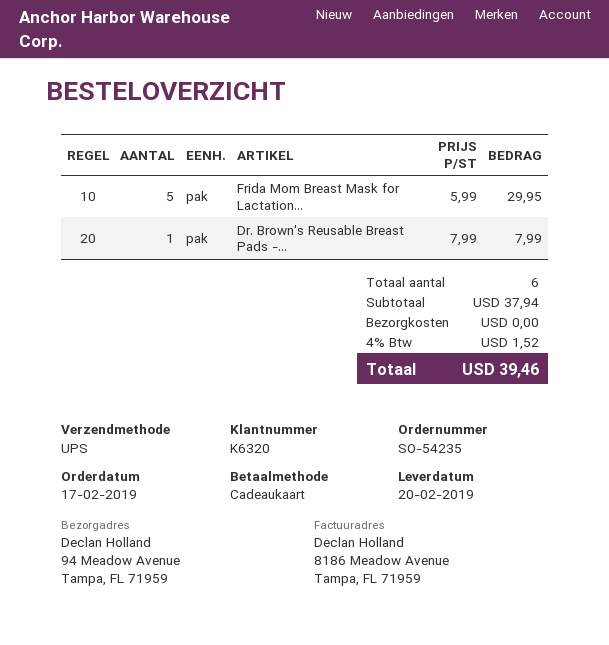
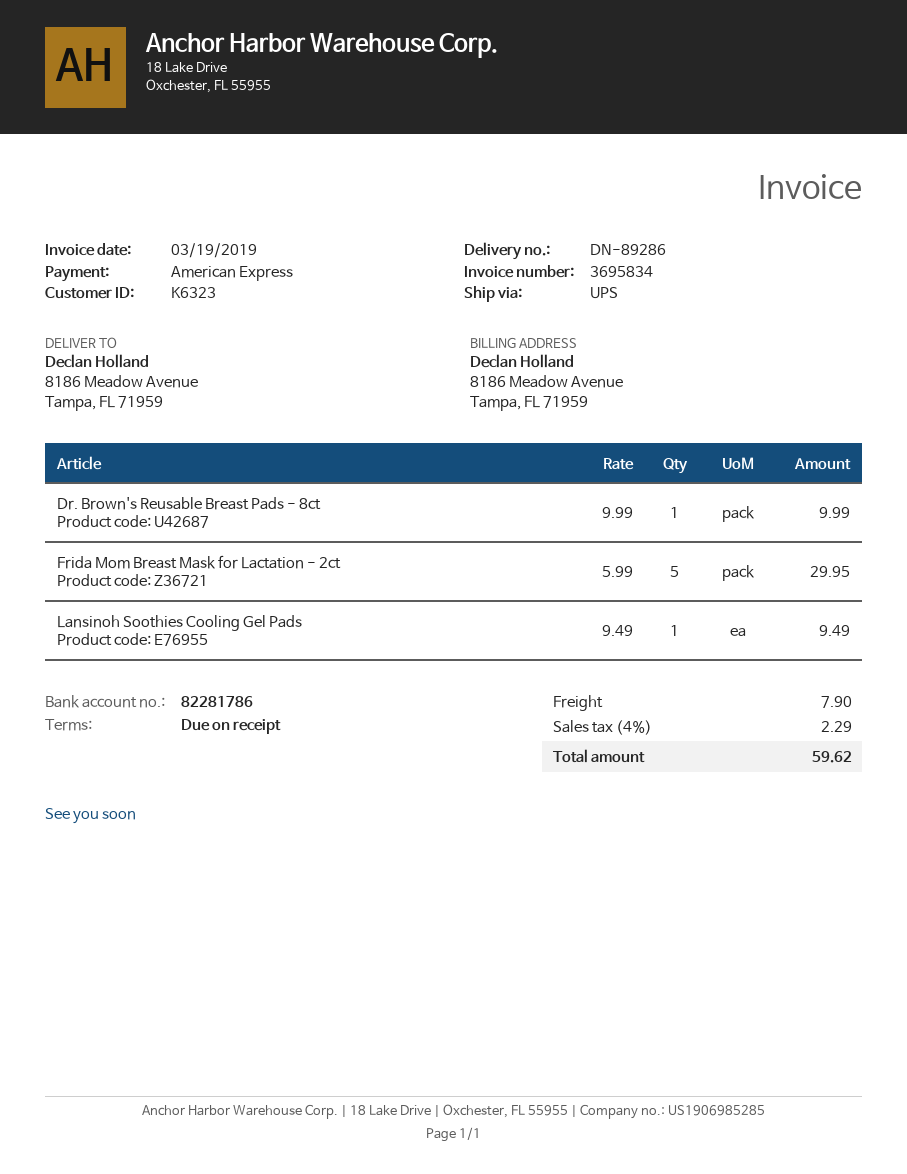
customer number: K6320 -> K6323
payment method: gift card -> American Express
ship to: 94 Meadow Avenue, Tampa, FL 71959 -> 8186 Meadow Avenue, Tampa, FL 71959
Dr. Brown's Reusable Breast Pads -...: 1 x 7.99 = 7.99 -> 1 x 9.99 = 9.99
Lansinoh Soothies Cooling Gel Pads: none -> 1 x 9.49 = 9.49
shipping: 0.00 -> 7.90
tax: 4% = 1.52 -> 4% = 2.29
total: 39.46 -> 59.62

